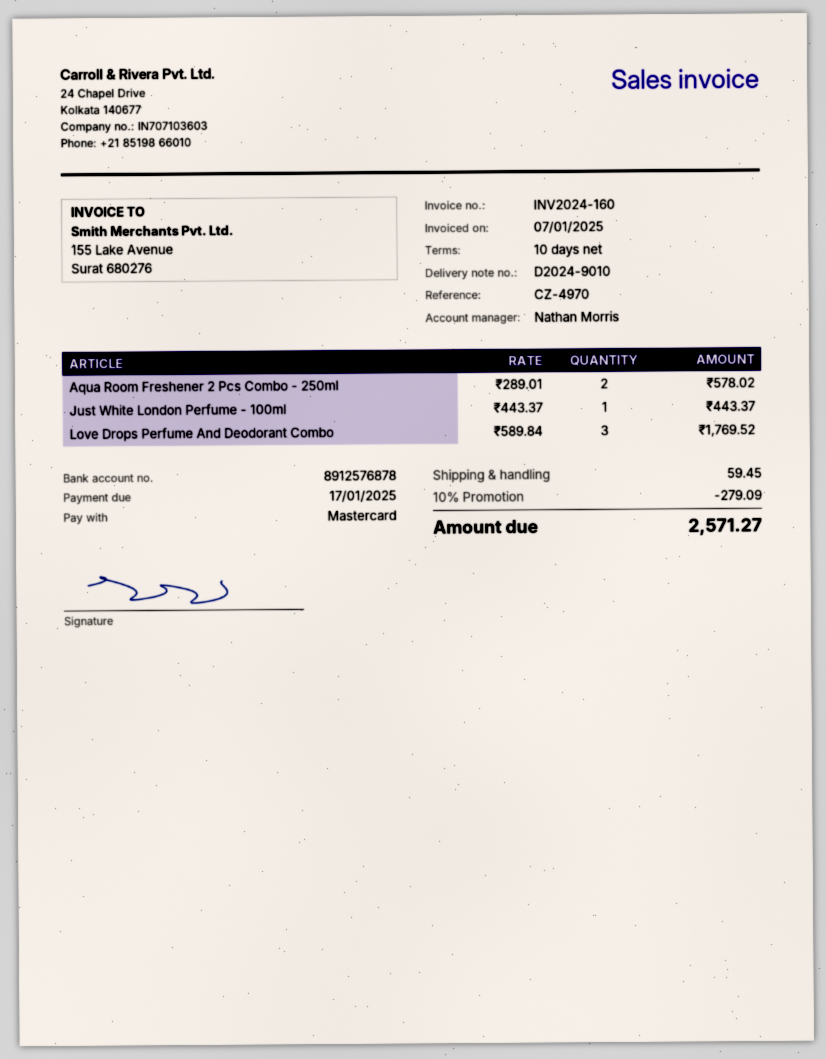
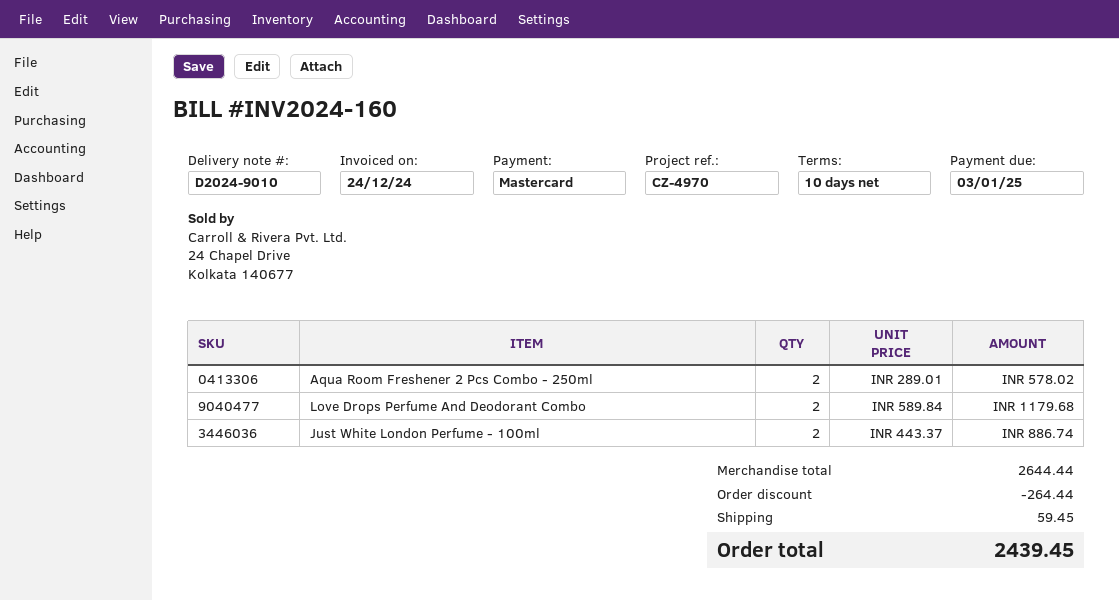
invoice date: 2025-01-07 -> 2024-12-24
due date: 2025-01-17 -> 2025-01-03
Just White London Perfume - 100ml: 1 x 443.37 = 443.37 -> 2 x 443.37 = 886.74
Love Drops Perfume And Deodorant Combo: 3 x 589.84 = 1769.52 -> 2 x 589.84 = 1179.68
discount: 279.09 -> 264.44
total: 2571.27 -> 2439.45

